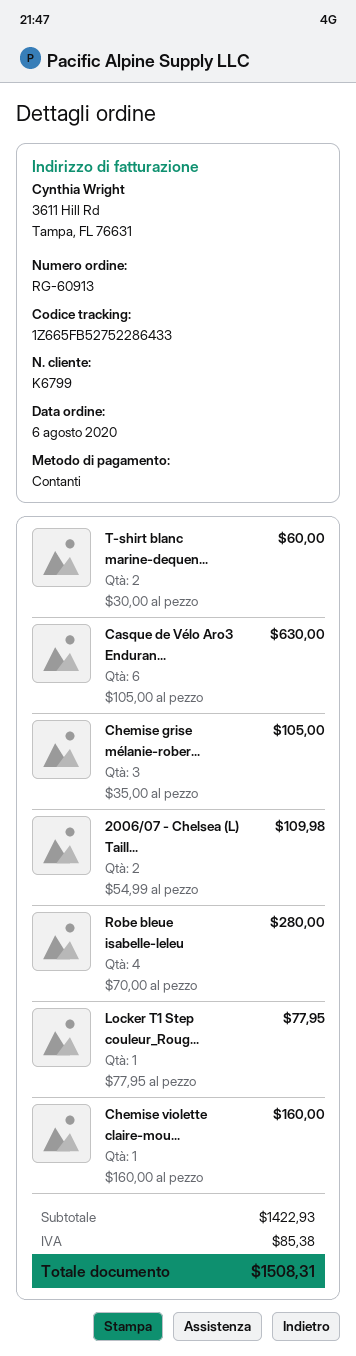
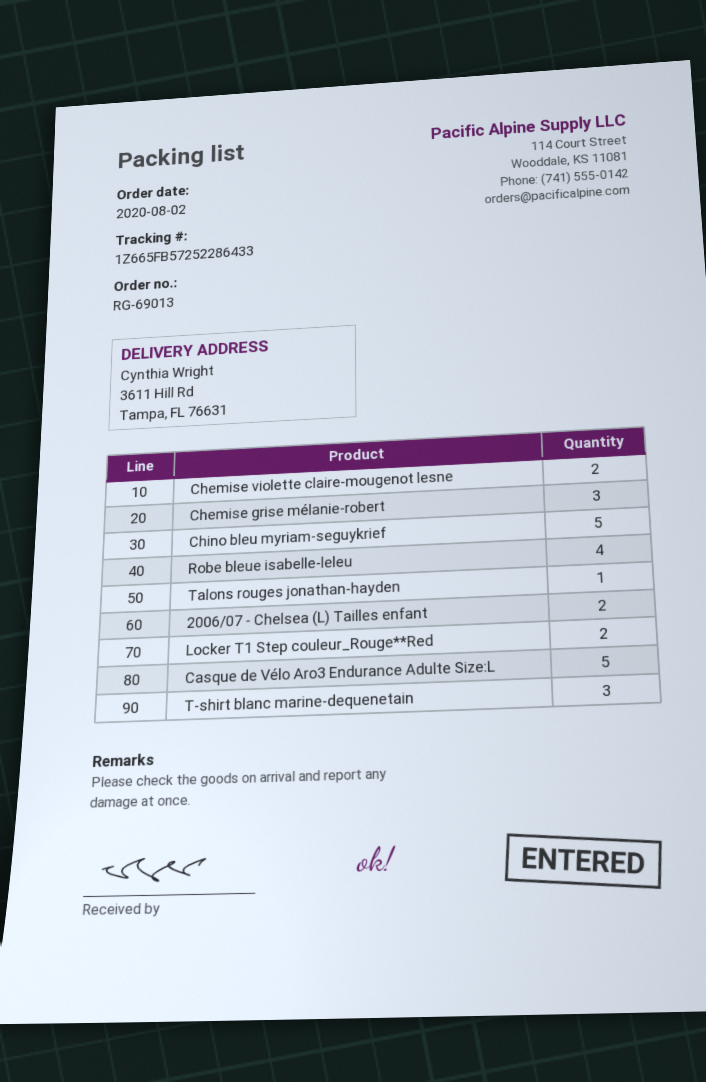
order number: RG-60913 -> RG-69013
order date: 2020-08-06 -> 2020-08-02
tracking number: 1Z665FB52752286433 -> 1Z665FB57252286433
T-shirt blanc marine-dequen...: 2 -> 3
Casque de Vélo Aro3 Enduran...: 6 -> 5
Locker T1 Step couleur_Roug...: 1 -> 2
Chemise violette claire-mou...: 1 -> 2
Chino bleu myriam-seguykrief: none -> 5
Talons rouges jonathan-hayden: none -> 1

